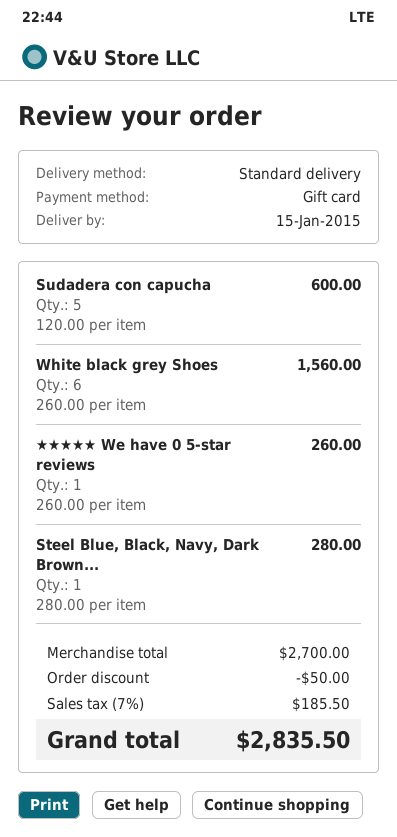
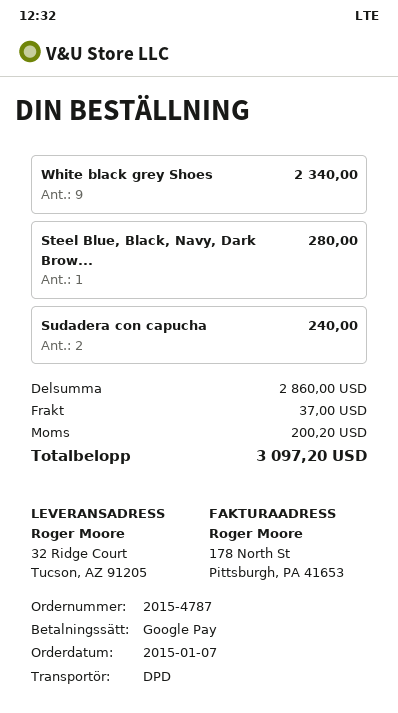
payment method: gift card -> Google Pay
shipping method: standard -> DPD
Sudadera con capucha: 5 for 600.00 -> 2 for 240.00
White black grey Shoes: 6 for 1560.00 -> 9 for 2340.00
★★★★★ We have 0 5-star reviews: 1 for 260.00 -> none
subtotal: 2700.00 -> 2860.00
discount: 50.00 -> none
shipping: none -> 37.00
tax: 185.50 -> 200.20
total: 2835.50 -> 3097.20

